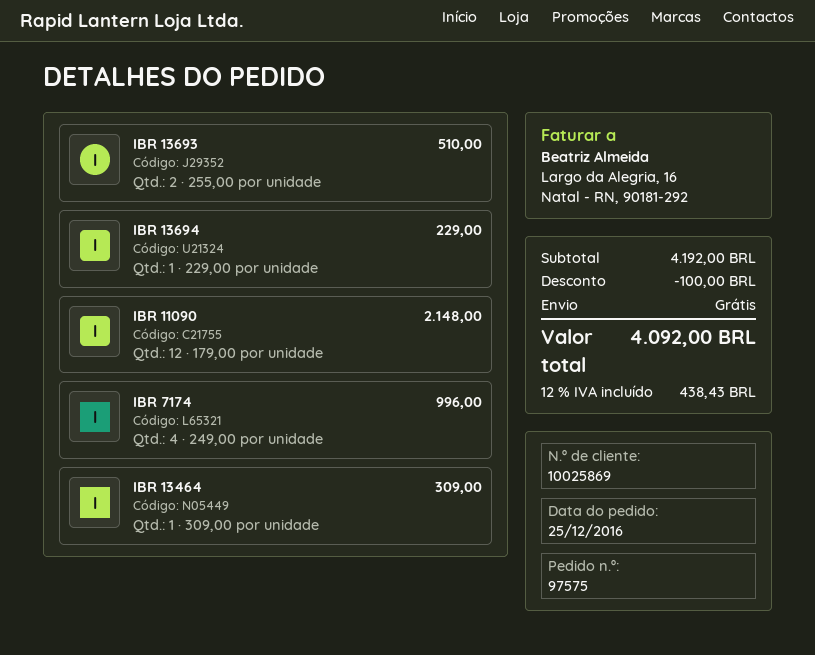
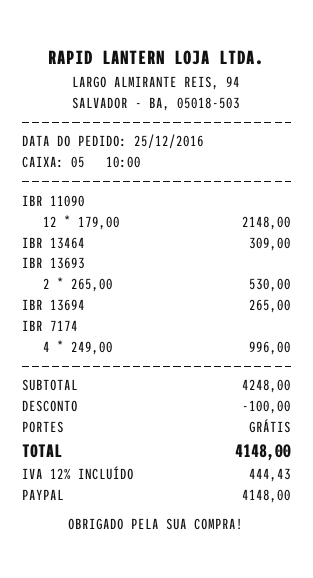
IBR 13693: 2 x 255.00 = 510.00 -> 2 x 265.00 = 530.00
IBR 13694: 1 x 229.00 = 229.00 -> 1 x 265.00 = 265.00
subtotal: 4192.00 -> 4248.00
tax: 12% = 438.43 -> 12% = 444.43
total: 4092.00 -> 4148.00

